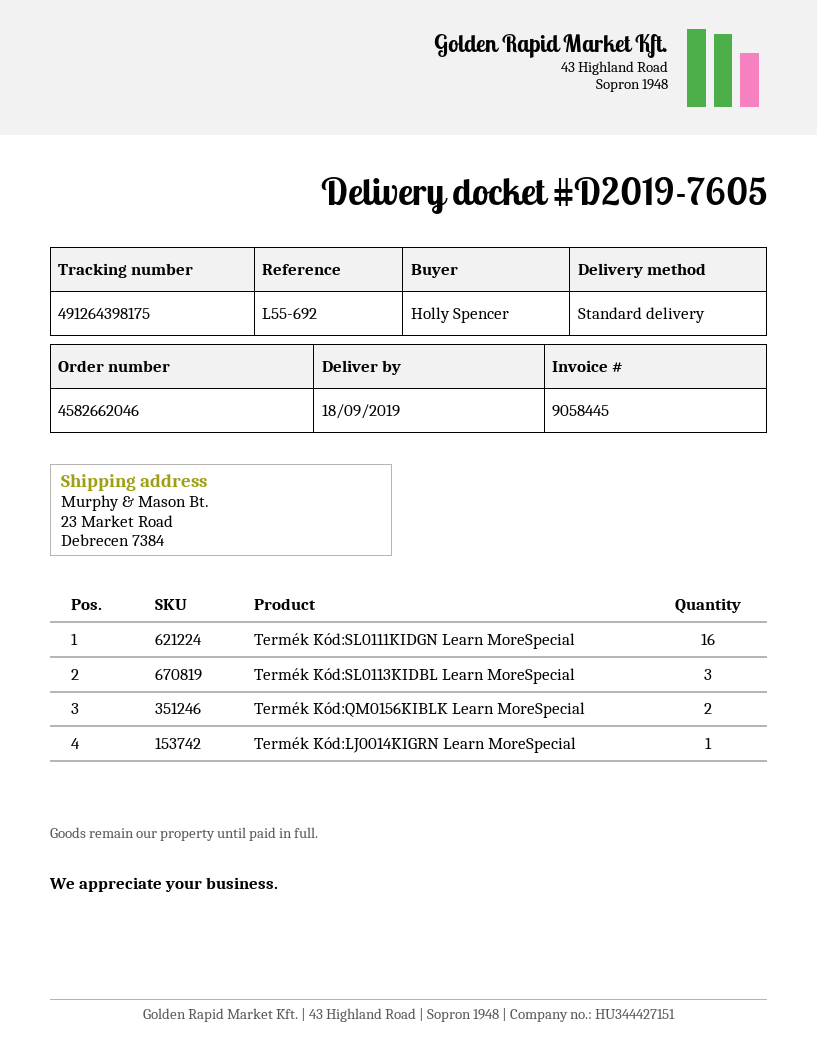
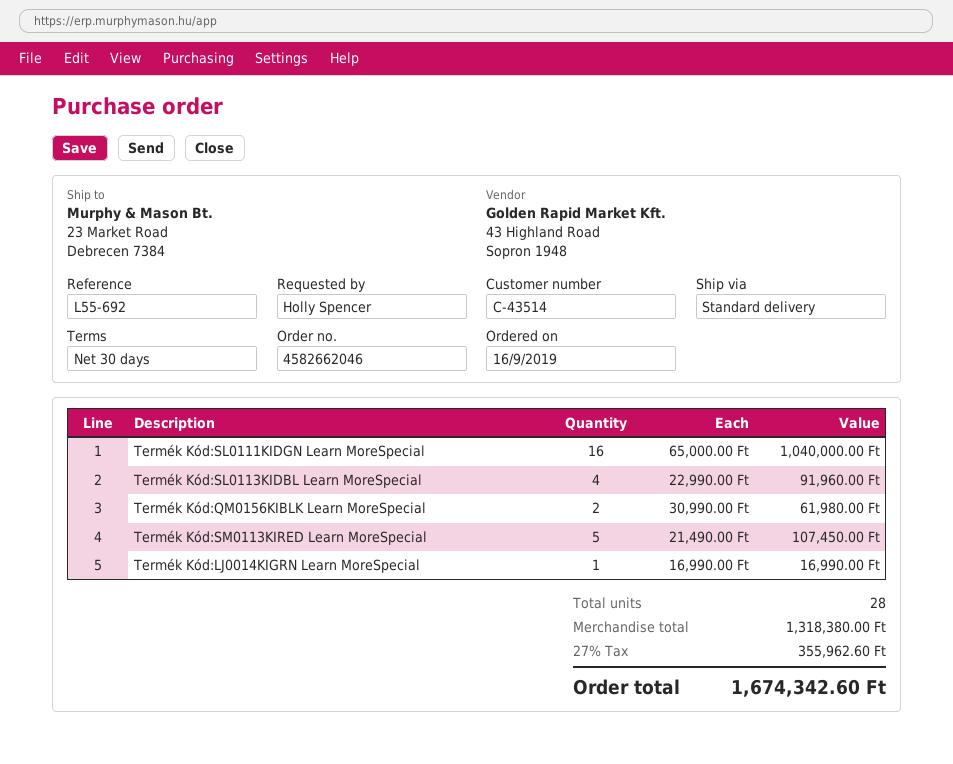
Termék Kód:SL0113KIDBL Learn MoreSpecial: 3 -> 4
Termék Kód:SM0113KIRED Learn MoreSpecial: none -> 5

